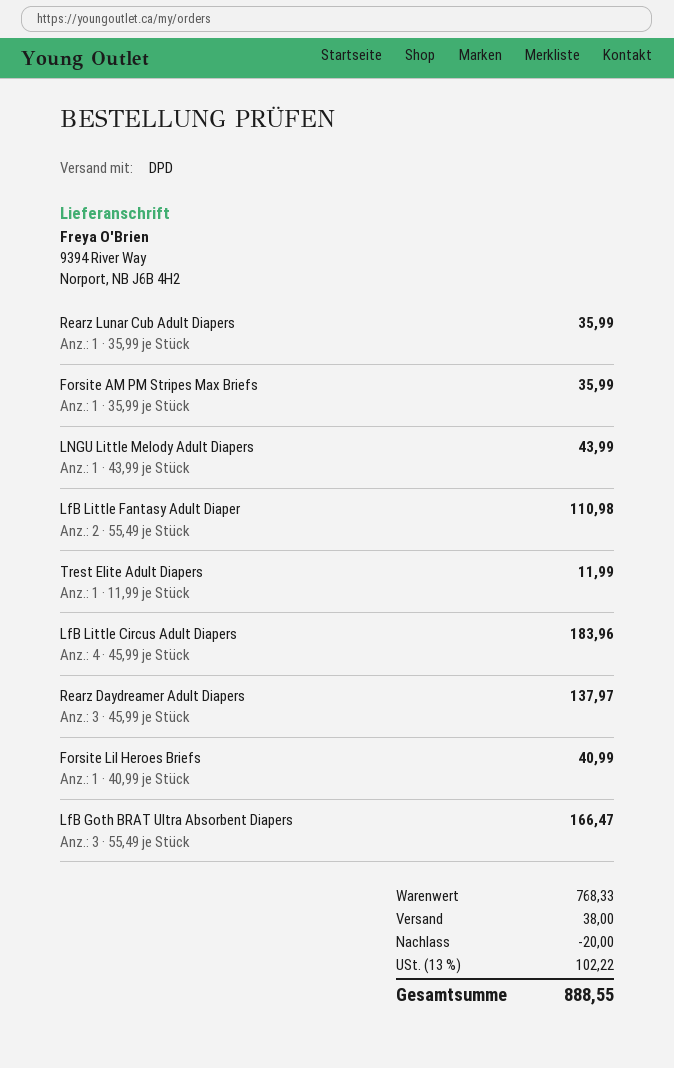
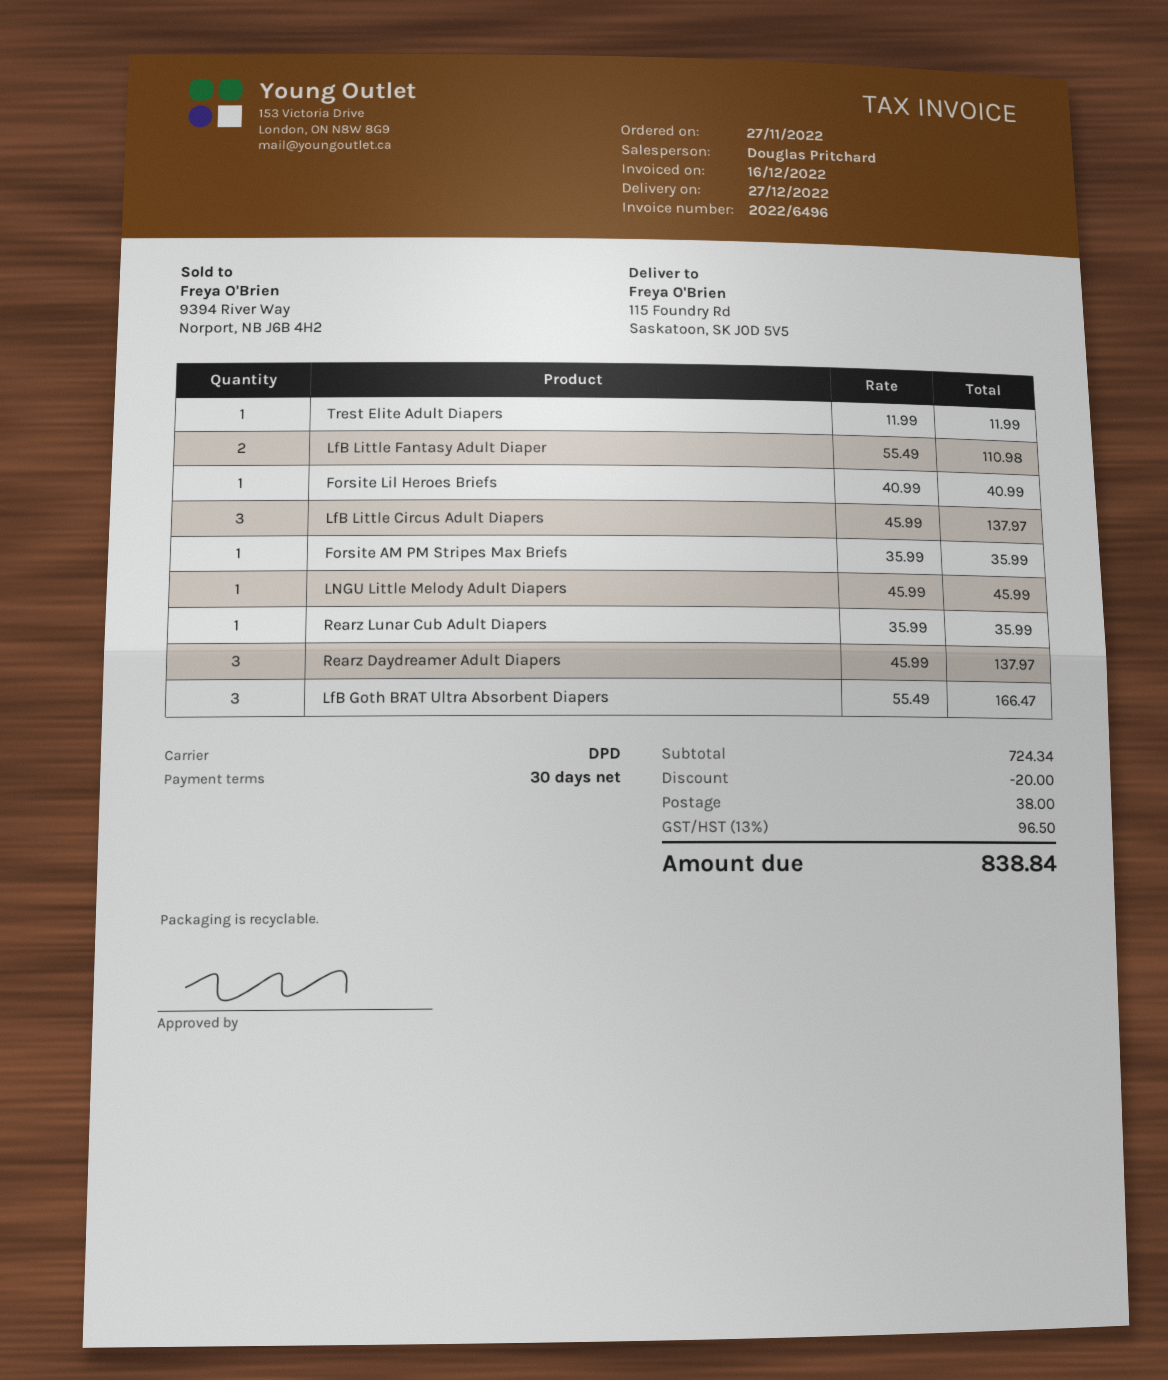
ship to: 9394 River Way, Norport, NB J6B 4H2 -> 115 Foundry Rd, Saskatoon, SK J0D 5V5
LNGU Little Melody Adult Diapers: 1 x 43.99 = 43.99 -> 1 x 45.99 = 45.99
LfB Little Circus Adult Diapers: 4 x 45.99 = 183.96 -> 3 x 45.99 = 137.97
subtotal: 768.33 -> 724.34
tax: 13% = 102.22 -> 13% = 96.50
total: 888.55 -> 838.84

